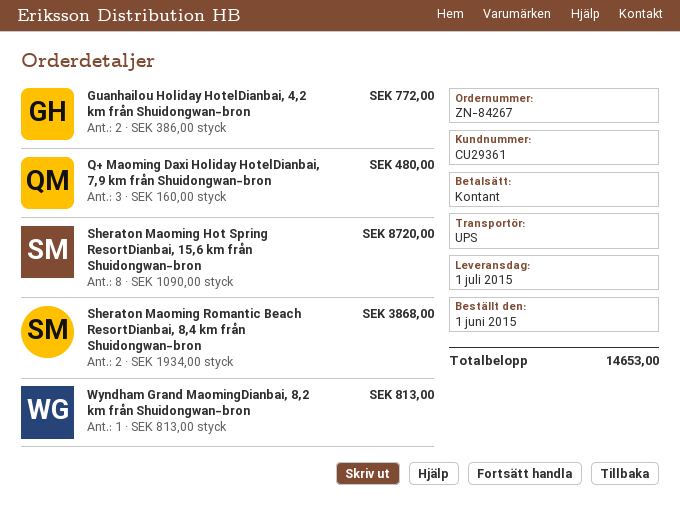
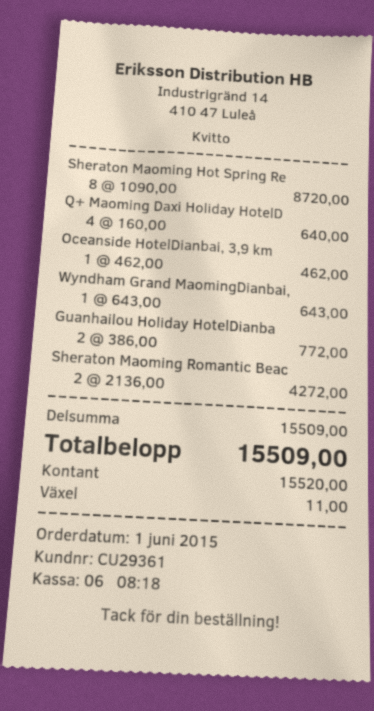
Q+ Maoming Daxi Holiday HotelDianbai, 7,9 km från Shuidongwan-bron: 3 x 160.00 = 480.00 -> 4 x 160.00 = 640.00
Sheraton Maoming Romantic Beach ResortDianbai, 8,4 km från Shuidongwan-bron: 2 x 1934.00 = 3868.00 -> 2 x 2136.00 = 4272.00
Wyndham Grand MaomingDianbai, 8,2 km från Shuidongwan-bron: 1 x 813.00 = 813.00 -> 1 x 643.00 = 643.00
Oceanside HotelDianbai, 3,9 km: none -> 1 x 462.00 = 462.00
total: 14653.00 -> 15509.00

